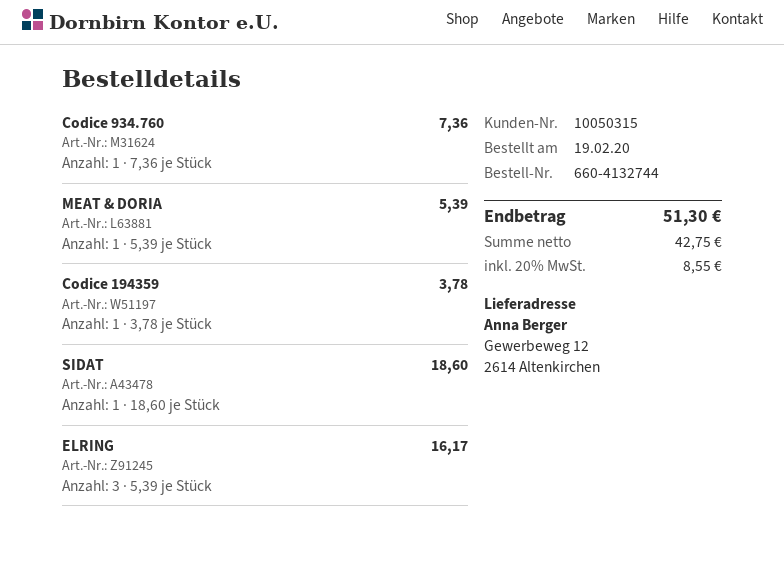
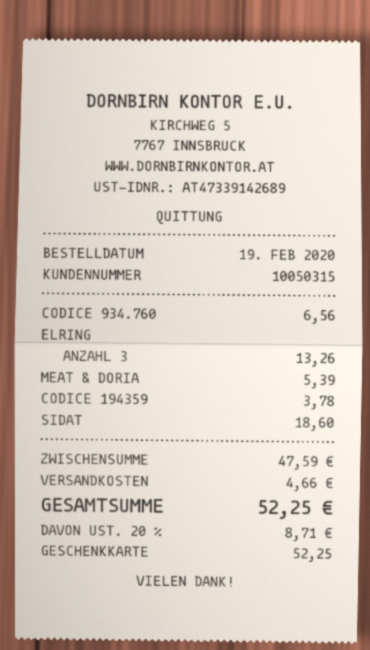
Codice 934.760: 1 for 7.36 -> 1 for 6.56
ELRING: 3 for 16.17 -> 3 for 13.26
shipping: none -> 4.66
tax: 20% = 8.55 -> 20% = 8.71
total: 51.30 -> 52.25

